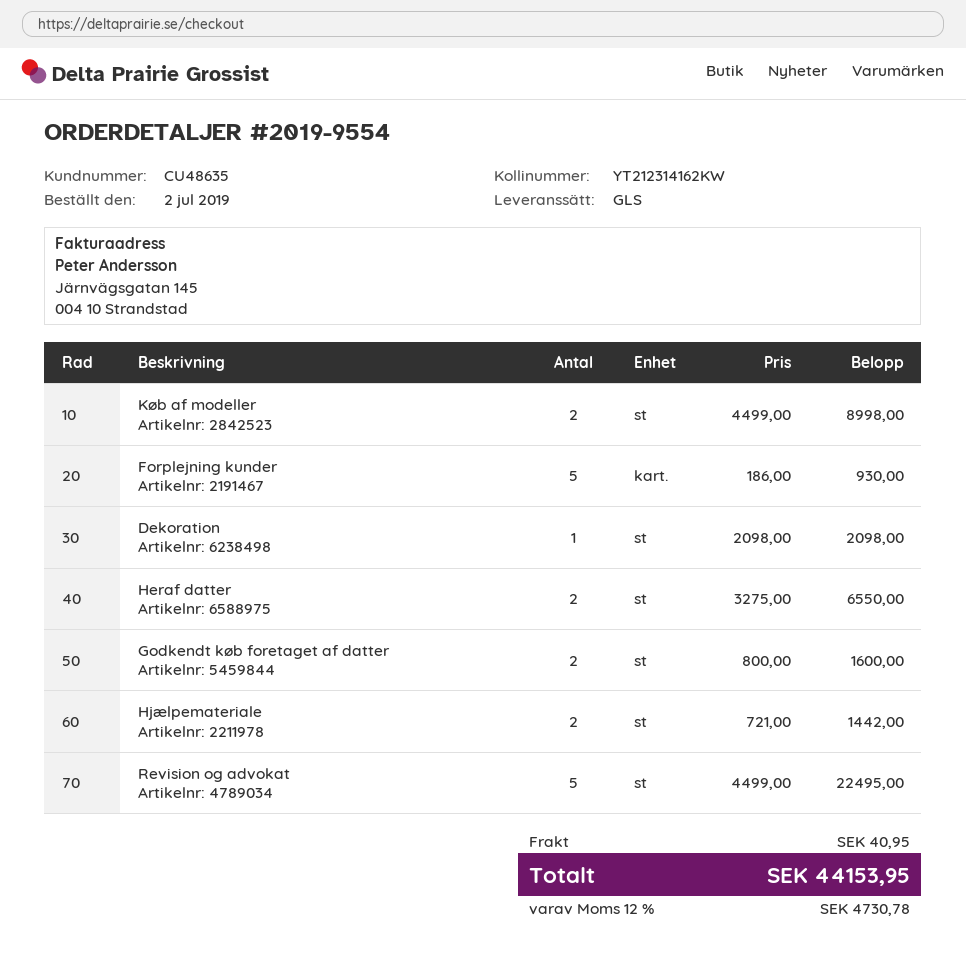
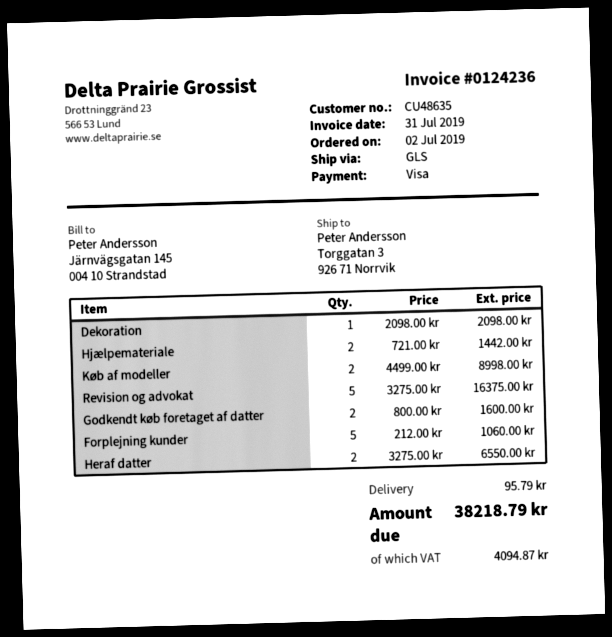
Forplejning kunder: 5 x 186.00 = 930.00 -> 5 x 212.00 = 1060.00
Revision og advokat: 5 x 4499.00 = 22495.00 -> 5 x 3275.00 = 16375.00
shipping: 40.95 -> 95.79
tax: 4730.78 -> 4094.87
total: 44153.95 -> 38218.79

